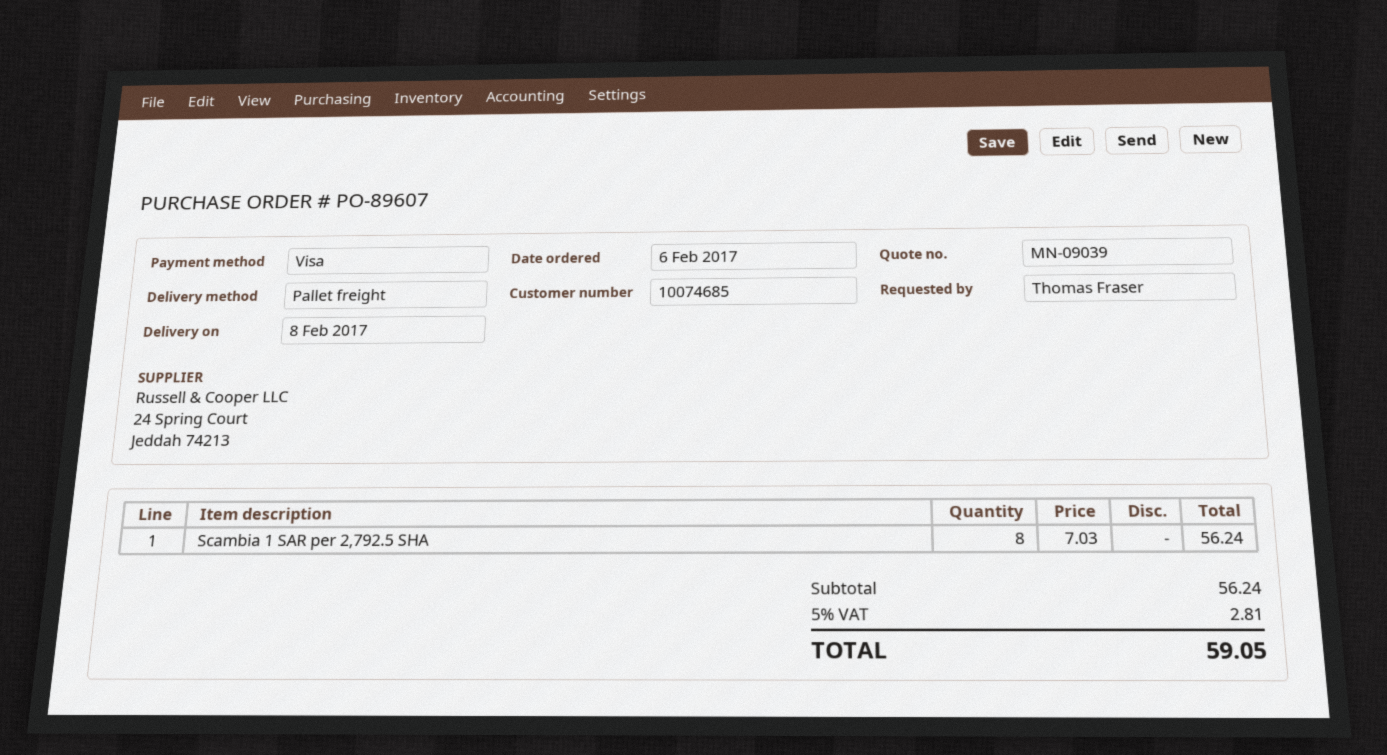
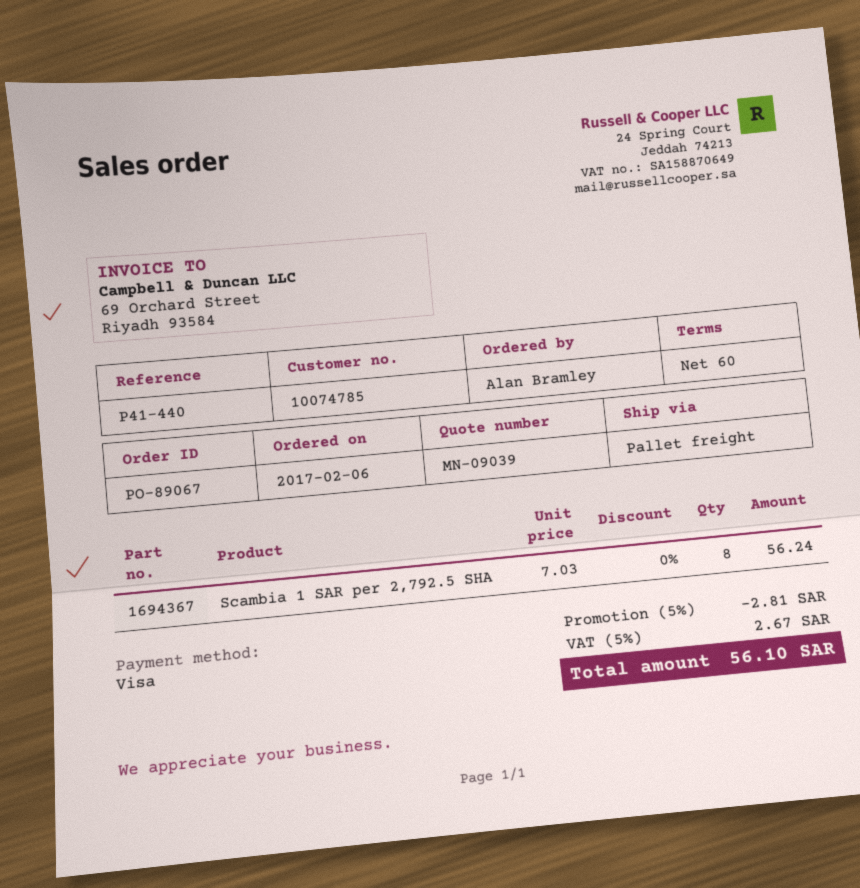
order number: PO-89607 -> PO-89067
customer number: 10074685 -> 10074785
ordered by: Thomas Fraser -> Alan Bramley
discount: none -> 5% = 2.81
tax: 5% = 2.81 -> 5% = 2.67
total: 59.05 -> 56.10

